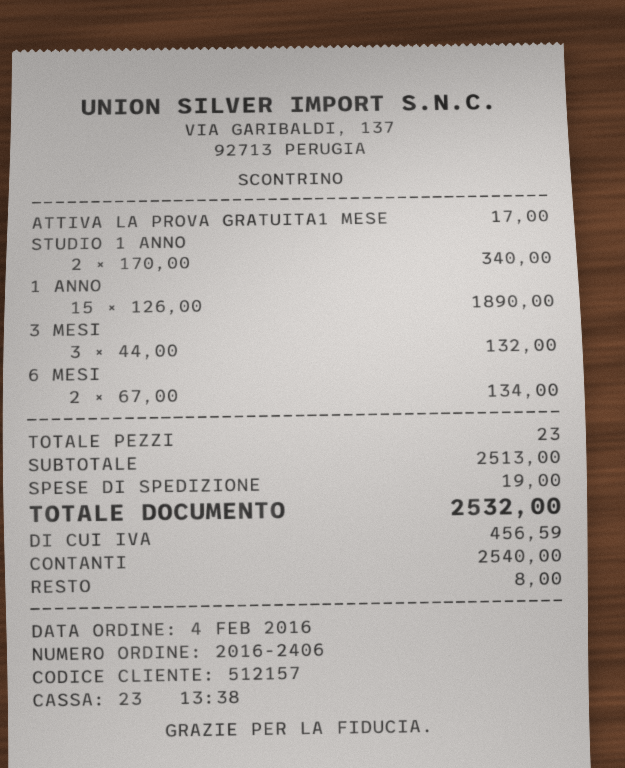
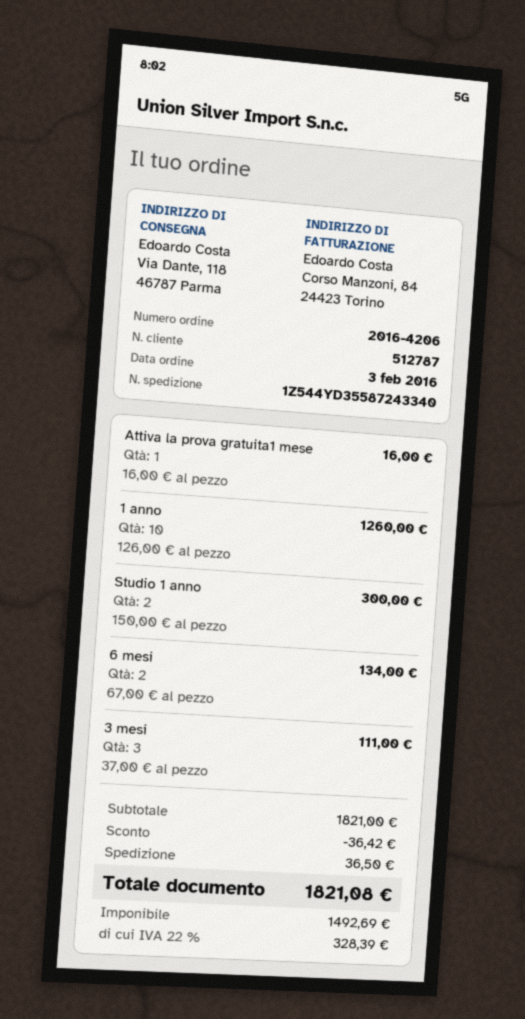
order number: 2016-2406 -> 2016-4206
order date: 2016-02-04 -> 2016-02-03
customer number: 512157 -> 512787
ATTIVA LA PROVA GRATUITA1 MESE: 1 x 17.00 = 17.00 -> 1 x 16.00 = 16.00
STUDIO 1 ANNO: 2 x 170.00 = 340.00 -> 2 x 150.00 = 300.00
1 ANNO: 15 x 126.00 = 1890.00 -> 10 x 126.00 = 1260.00
3 MESI: 3 x 44.00 = 132.00 -> 3 x 37.00 = 111.00
subtotal: 2513.00 -> 1821.00
discount: none -> 36.42
shipping: 19.00 -> 36.50
tax: 456.59 -> 328.39
total: 2532.00 -> 1821.08

